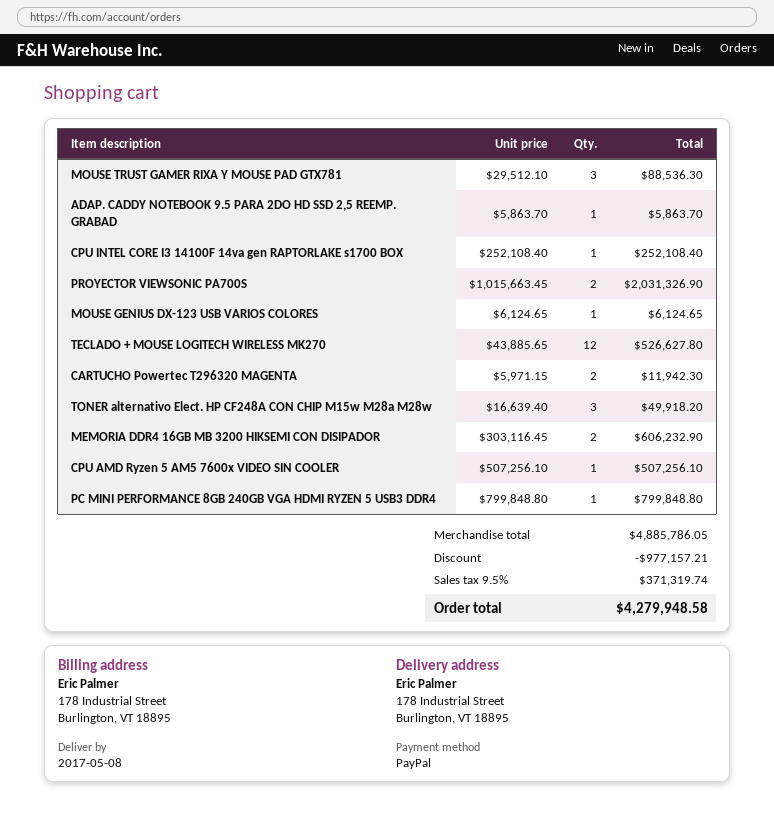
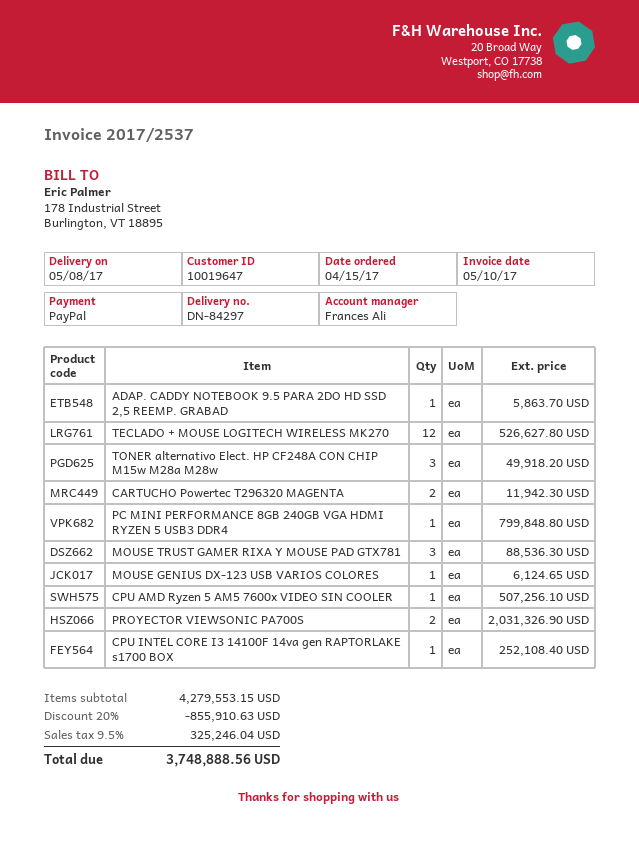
MEMORIA DDR4 16GB MB 3200 HIKSEMI CON DISIPADOR: 2 for 606232.90 -> none
subtotal: 4885786.05 -> 4279553.15
discount: 977157.21 -> 855910.63
tax: 9.5% = 371319.74 -> 9.5% = 325246.04
total: 4279948.58 -> 3748888.56

